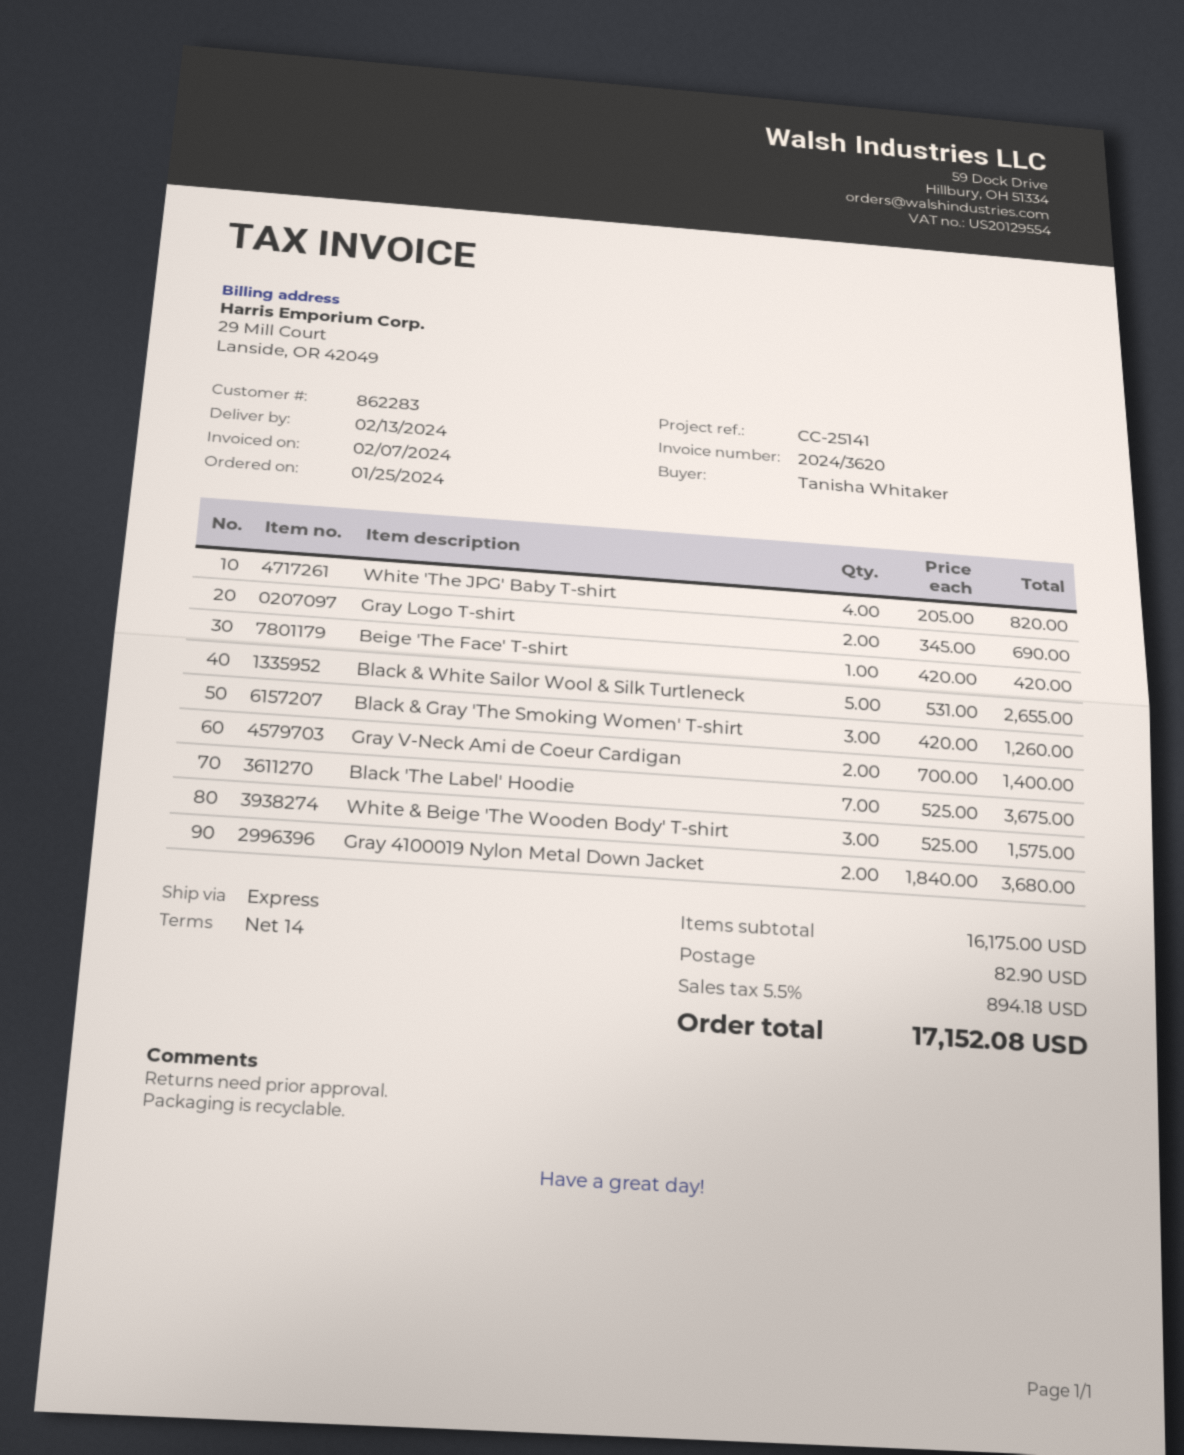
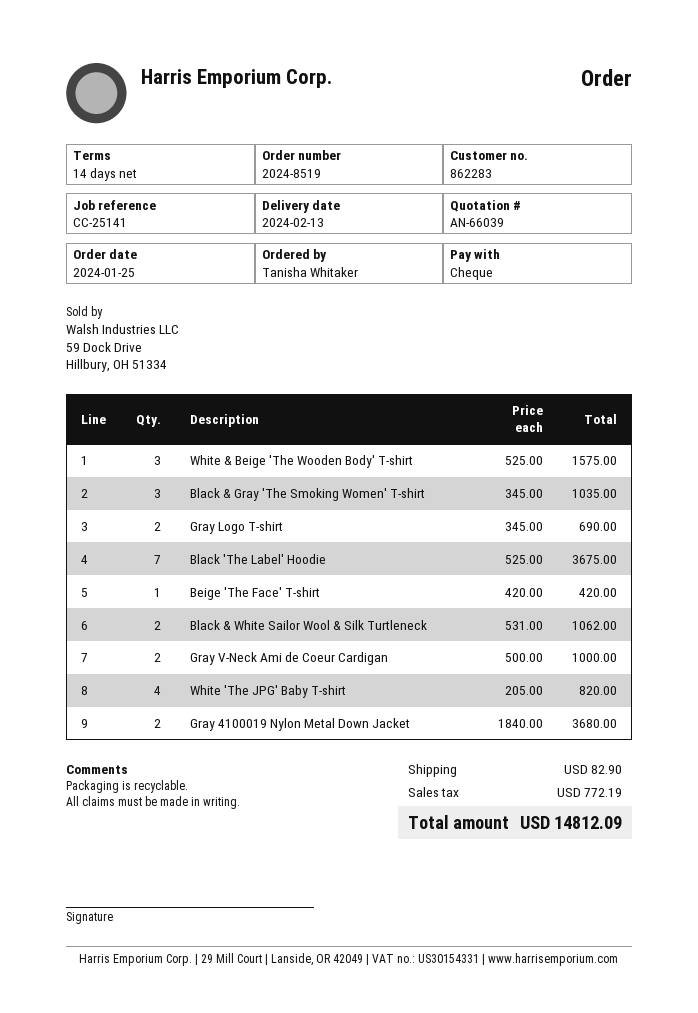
Black & White Sailor Wool & Silk Turtleneck: 5 x 531.00 = 2655.00 -> 2 x 531.00 = 1062.00
Black & Gray 'The Smoking Women' T-shirt: 3 x 420.00 = 1260.00 -> 3 x 345.00 = 1035.00
Gray V-Neck Ami de Coeur Cardigan: 2 x 700.00 = 1400.00 -> 2 x 500.00 = 1000.00
tax: 894.18 -> 772.19
total: 17152.08 -> 14812.09

